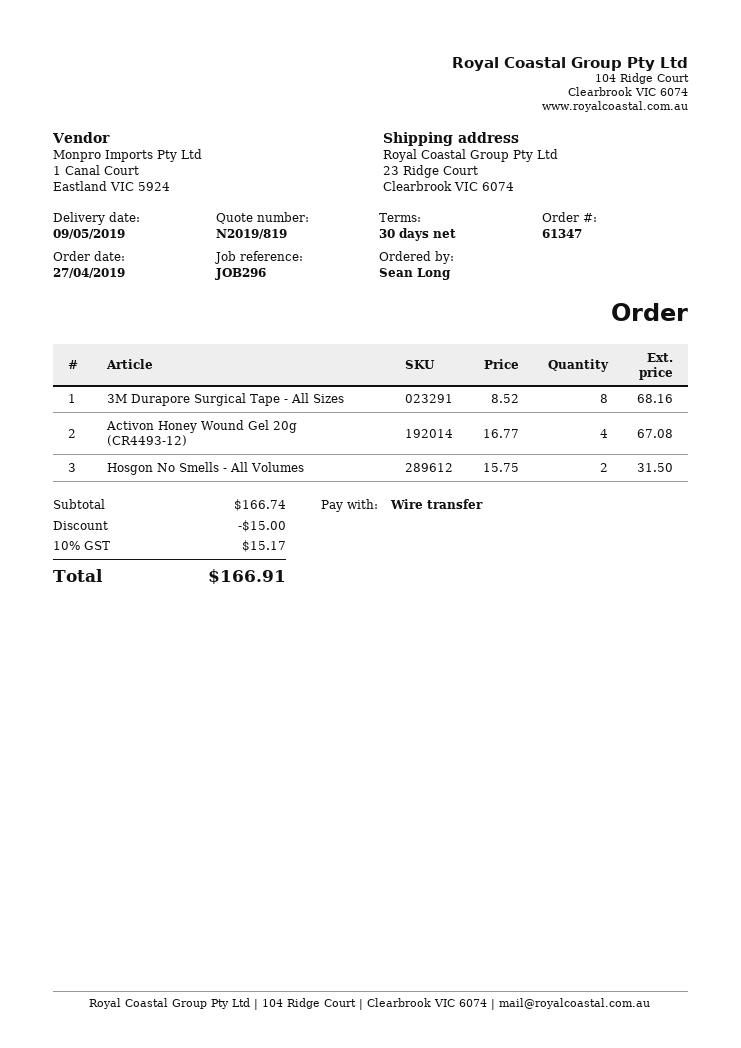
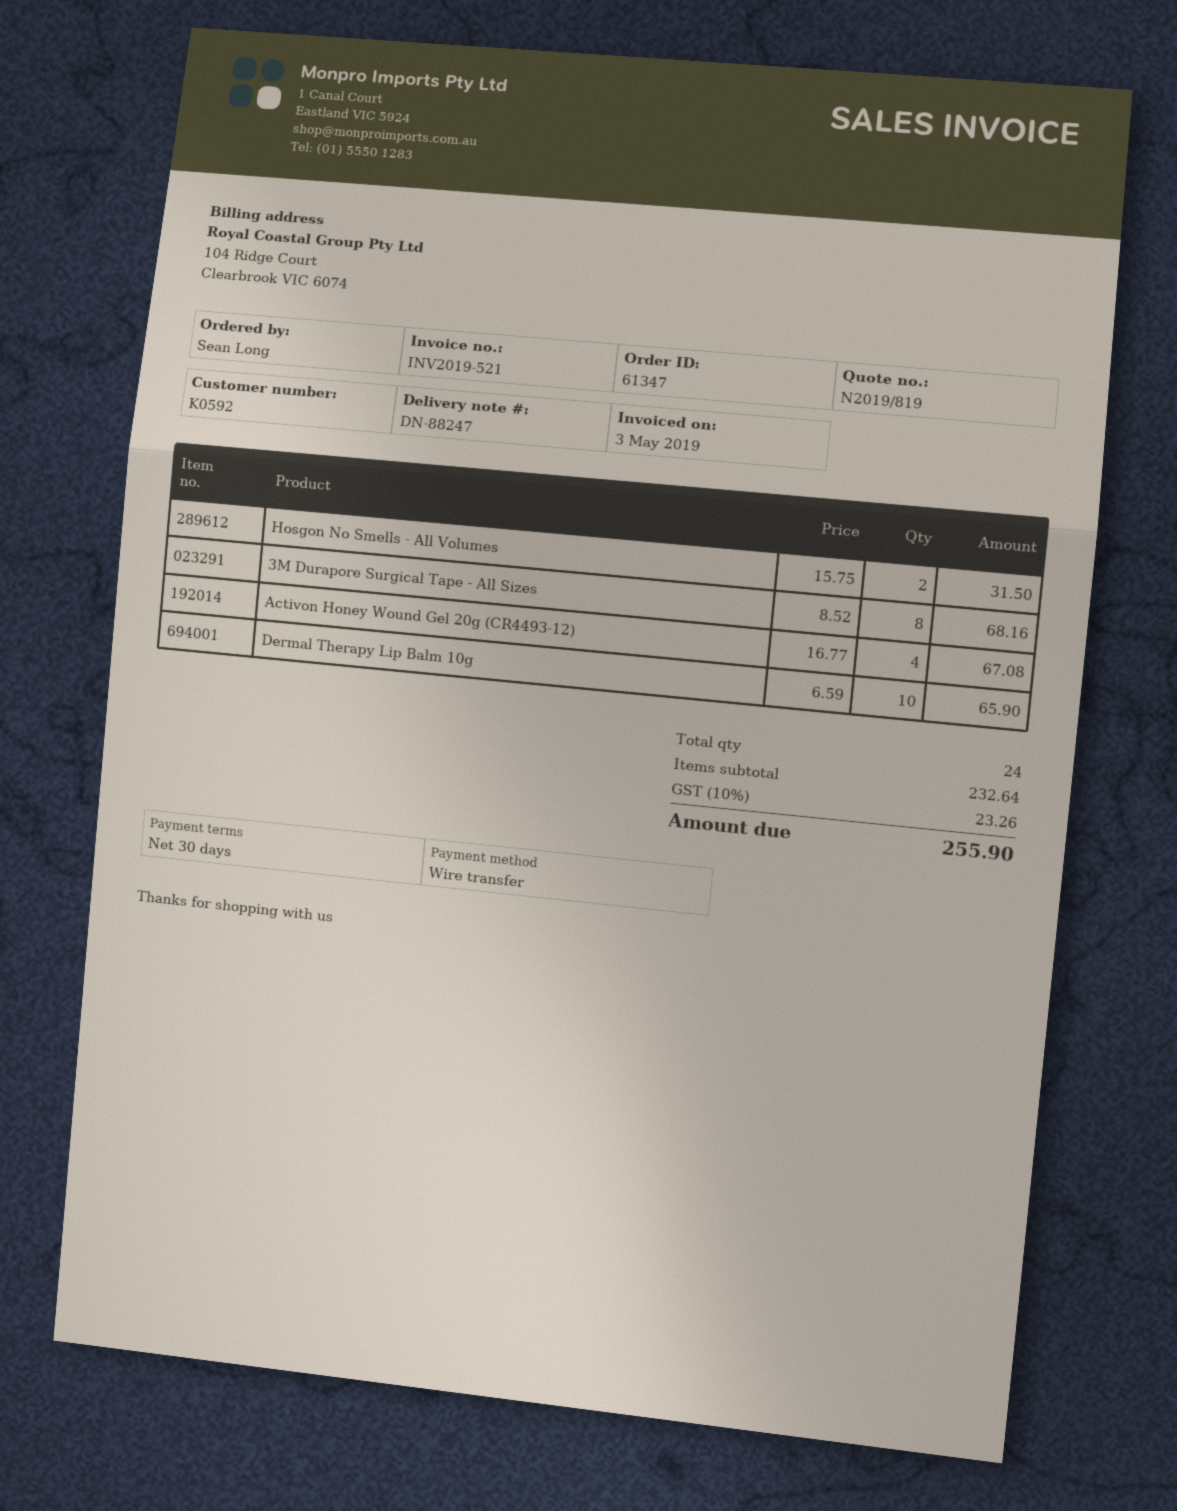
Dermal Therapy Lip Balm 10g: none -> 10 x 6.59 = 65.90
subtotal: 166.74 -> 232.64
discount: 15.00 -> none
tax: 10% = 15.17 -> 10% = 23.26
total: 166.91 -> 255.90

